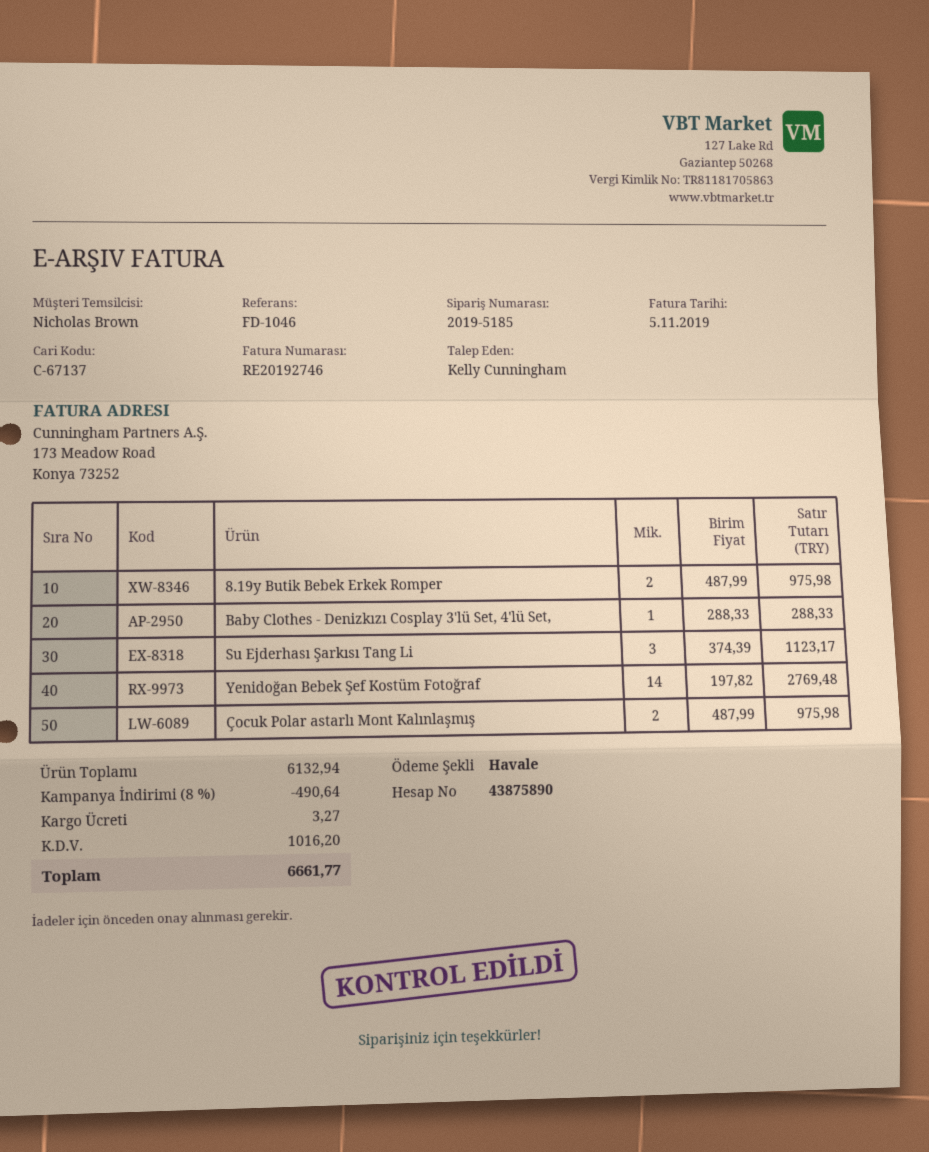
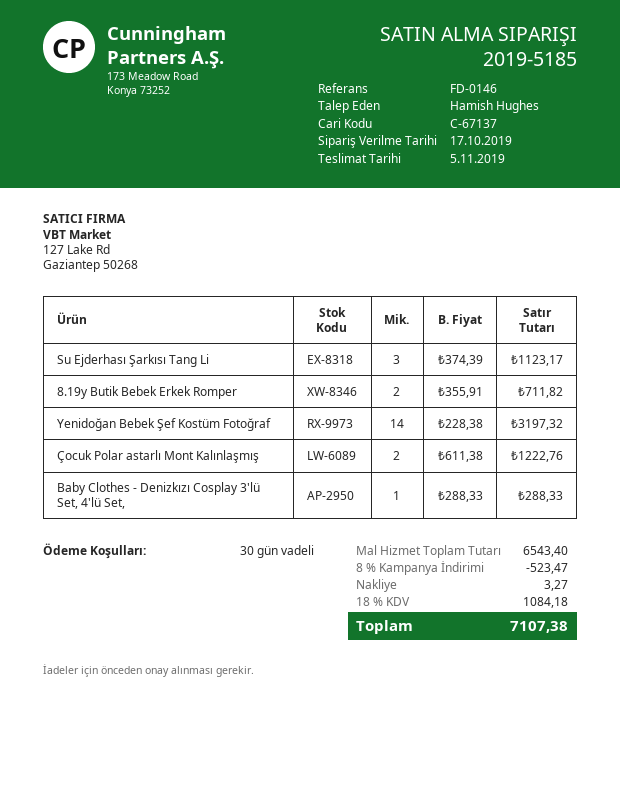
reference: FD-1046 -> FD-0146
ordered by: Kelly Cunningham -> Hamish Hughes
8.19y Butik Bebek Erkek Romper: 2 x 487.99 = 975.98 -> 2 x 355.91 = 711.82
Yenidoğan Bebek Şef Kostüm Fotoğraf: 14 x 197.82 = 2769.48 -> 14 x 228.38 = 3197.32
Çocuk Polar astarlı Mont Kalınlaşmış: 2 x 487.99 = 975.98 -> 2 x 611.38 = 1222.76
subtotal: 6132.94 -> 6543.40
discount: 8% = 490.64 -> 8% = 523.47
tax: 1016.20 -> 1084.18
total: 6661.77 -> 7107.38

